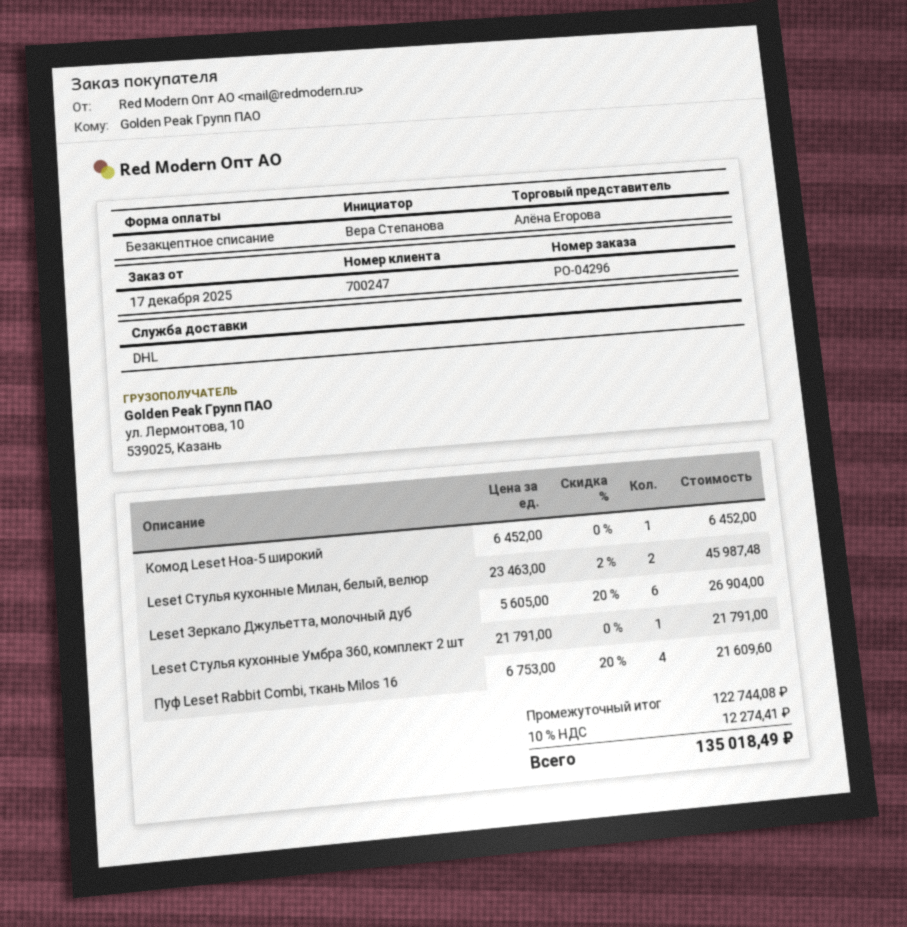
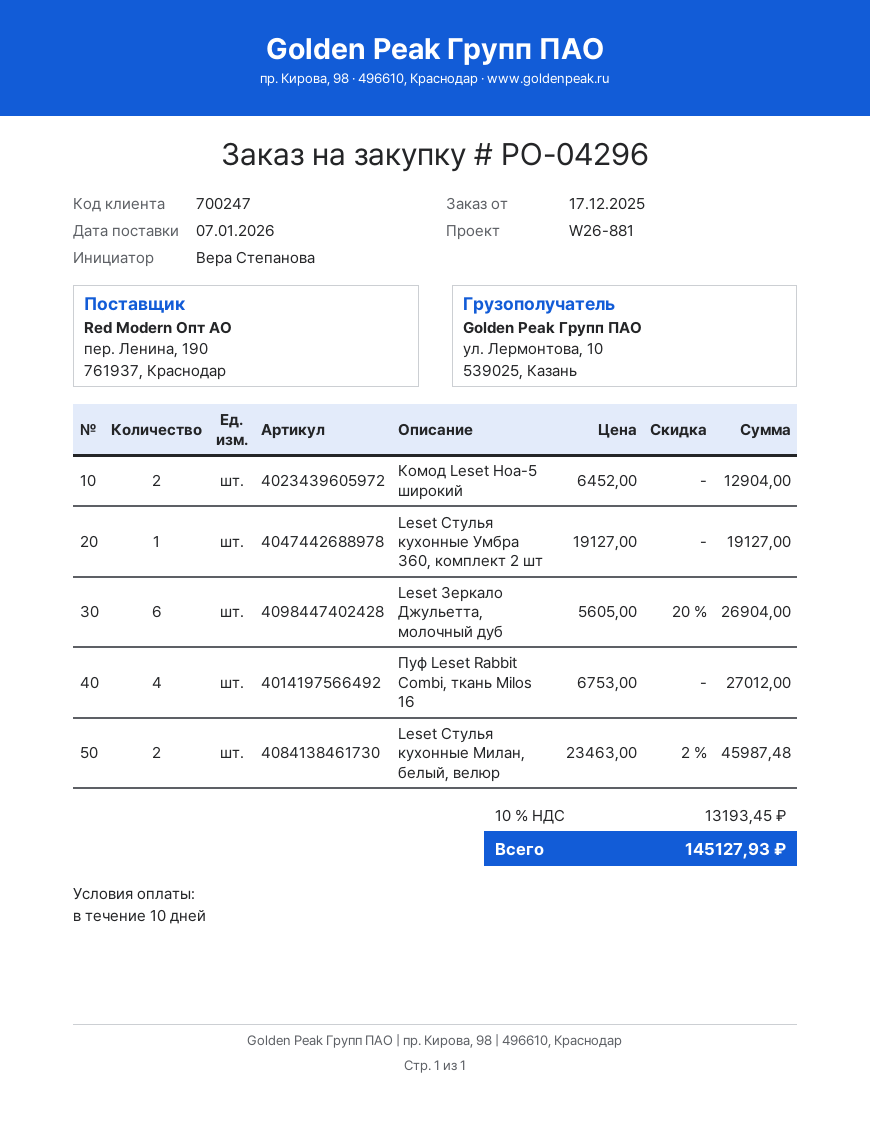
Комод Leset Ноа-5 широкий: 1 x 6452.00 = 6452.00 -> 2 x 6452.00 = 12904.00
Leset Стулья кухонные Умбра 360, комплект 2 шт: 1 x 21791.00 = 21791.00 -> 1 x 19127.00 = 19127.00
Пуф Leset Rabbit Combi, ткань Milos 16: 4 x 6753.00 - 20% = 21609.60 -> 4 x 6753.00 = 27012.00
tax: 10% = 12274.41 -> 10% = 13193.45
total: 135018.49 -> 145127.93

